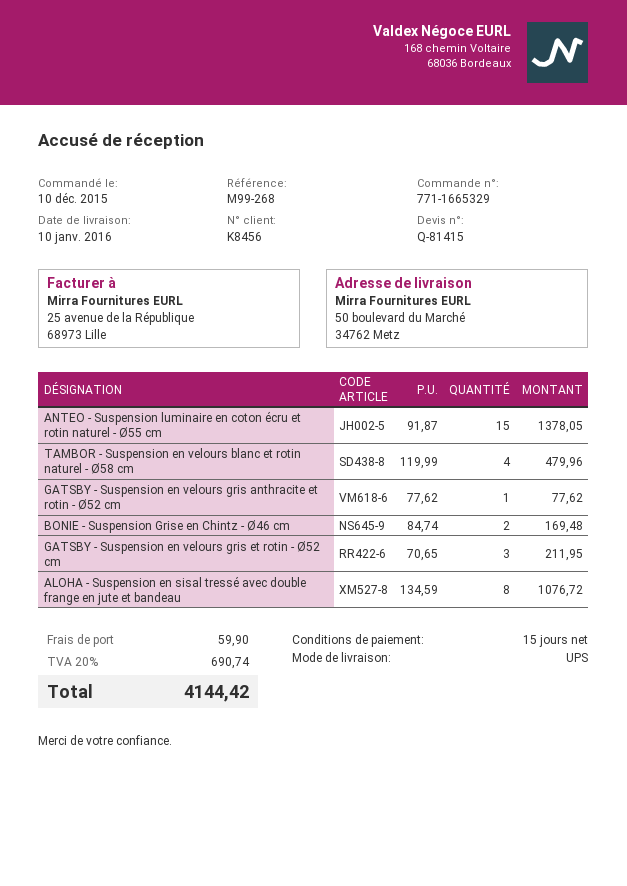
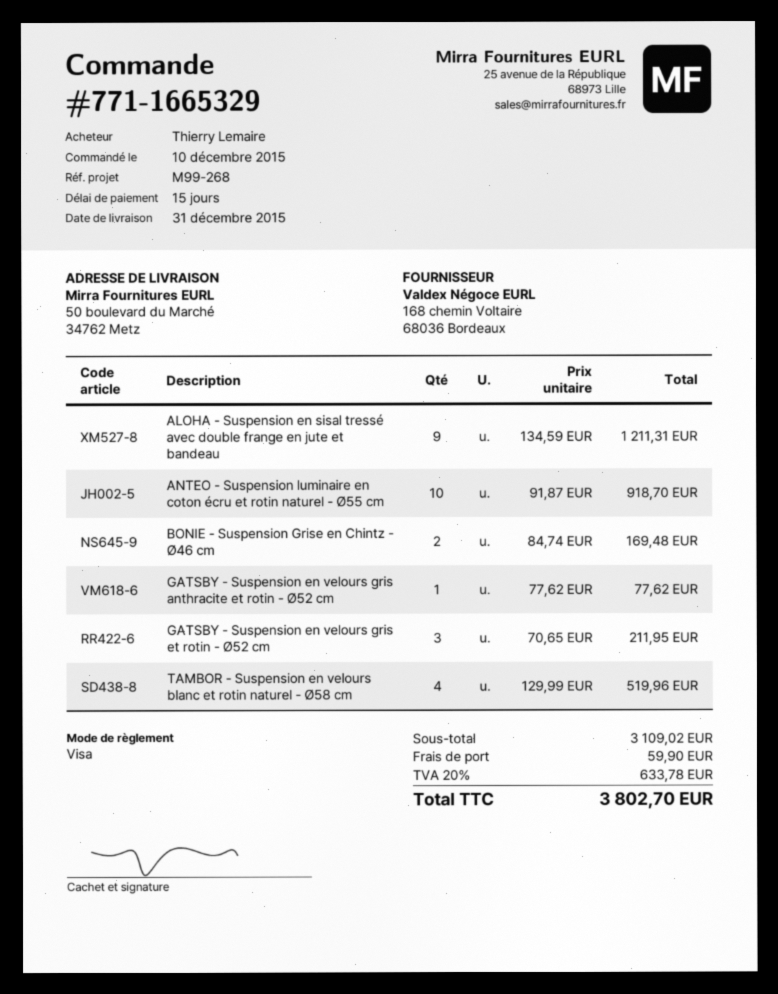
delivery date: 2016-01-10 -> 2015-12-31
ANTEO - Suspension luminaire en coton écru et rotin naturel - Ø55 cm: 15 x 91.87 = 1378.05 -> 10 x 91.87 = 918.70
TAMBOR - Suspension en velours blanc et rotin naturel - Ø58 cm: 4 x 119.99 = 479.96 -> 4 x 129.99 = 519.96
ALOHA - Suspension en sisal tressé avec double frange en jute et bandeau: 8 x 134.59 = 1076.72 -> 9 x 134.59 = 1211.31
tax: 20% = 690.74 -> 20% = 633.78
total: 4144.42 -> 3802.70

